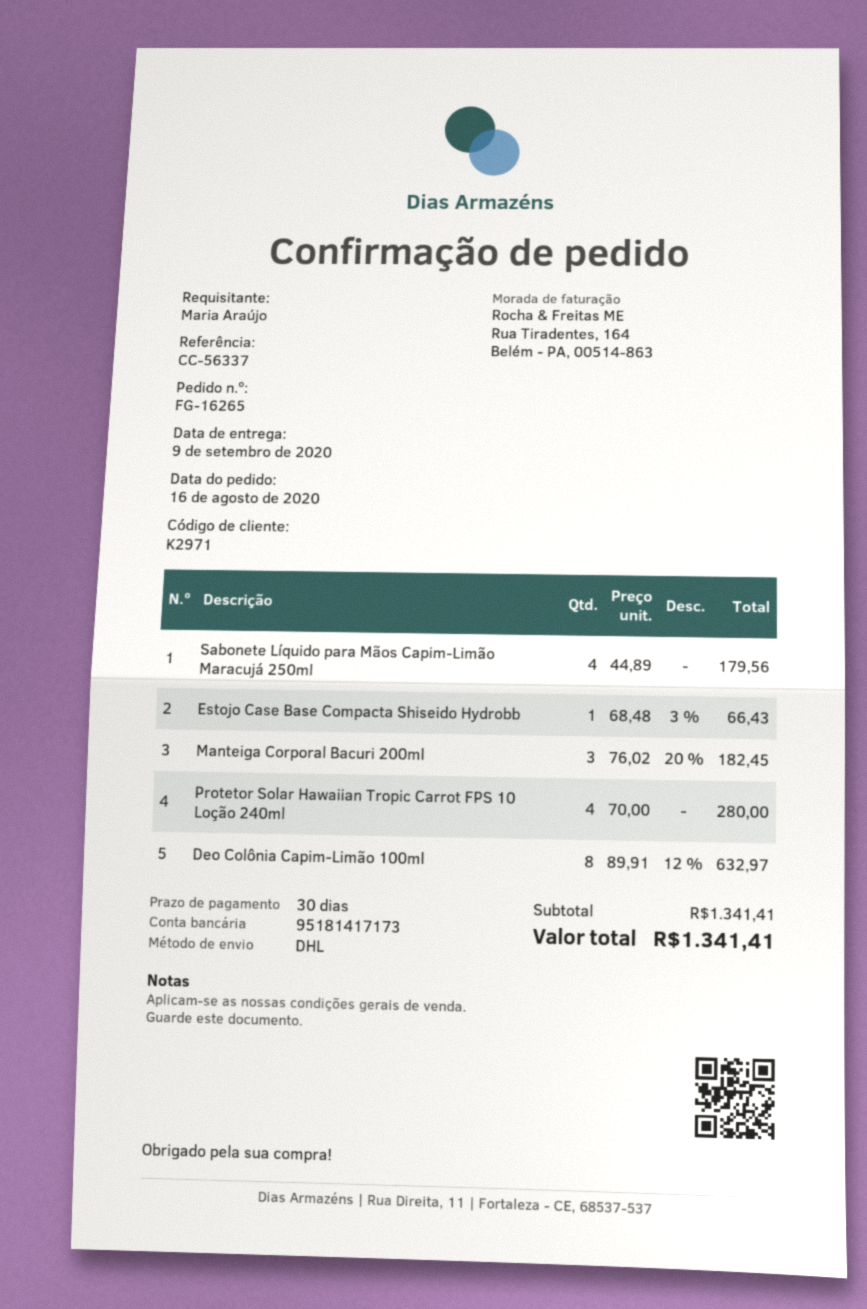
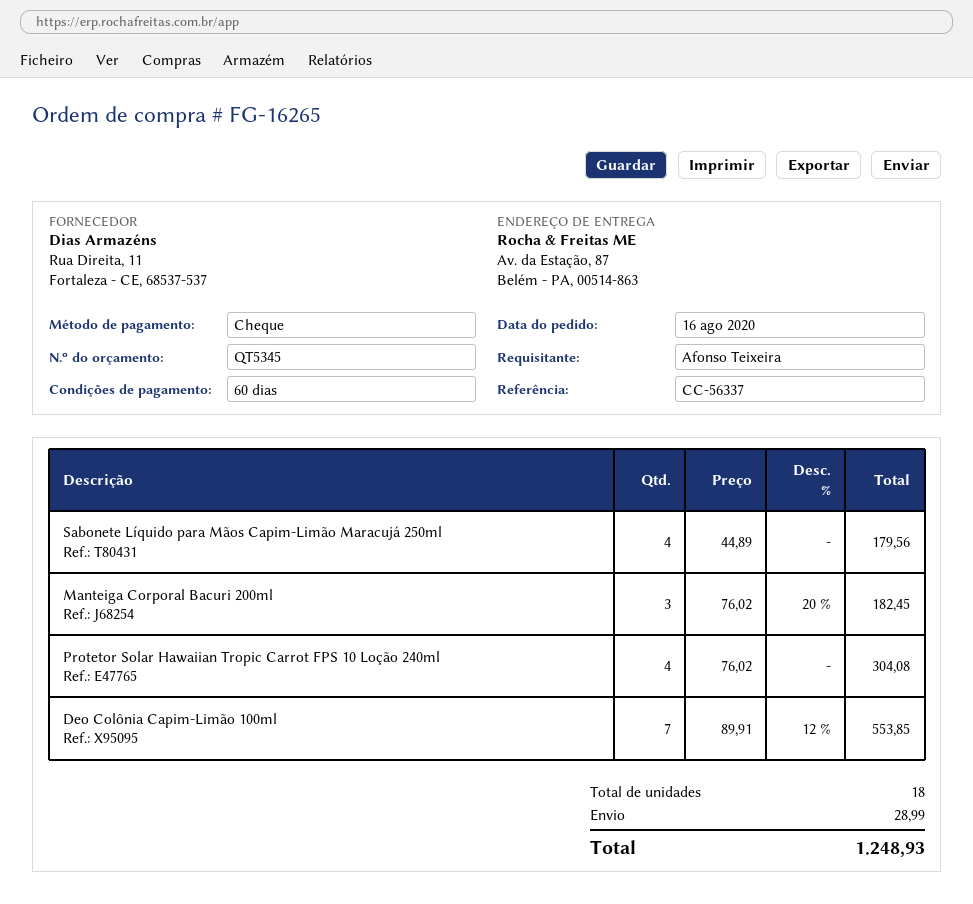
payment terms: 30 days -> 60 days
ordered by: Maria Araújo -> Afonso Teixeira
Estojo Case Base Compacta Shiseido Hydrobb: 1 x 68.48 - 3% = 66.43 -> none
Protetor Solar Hawaiian Tropic Carrot FPS 10 Loção 240ml: 4 x 70.00 = 280.00 -> 4 x 76.02 = 304.08
Deo Colônia Capim-Limão 100ml: 8 x 89.91 - 12% = 632.97 -> 7 x 89.91 - 12% = 553.85
shipping: none -> 28.99
total: 1341.41 -> 1248.93

